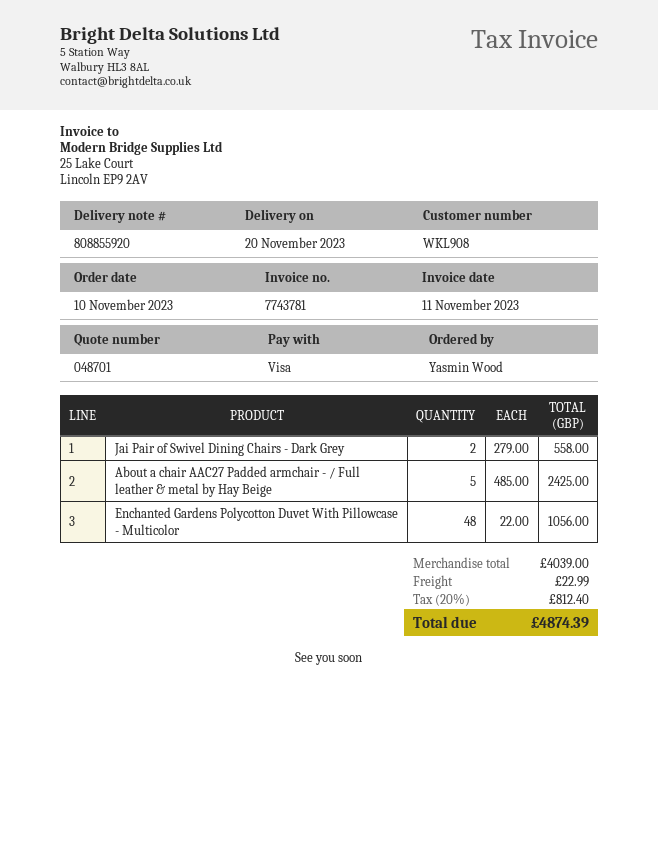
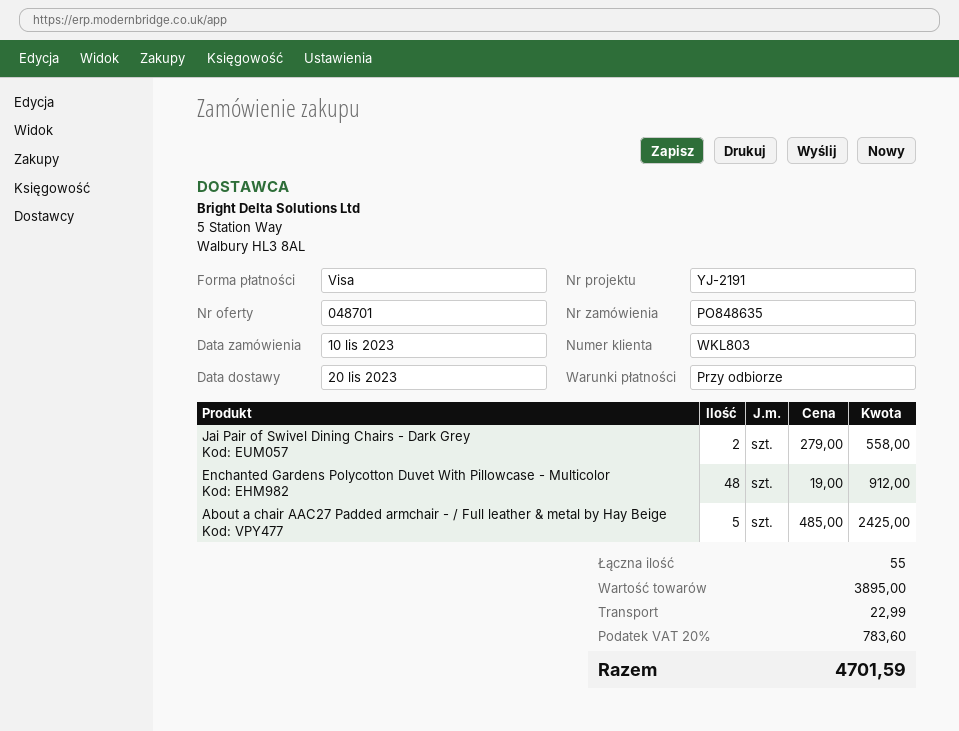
customer number: WKL908 -> WKL803
Enchanted Gardens Polycotton Duvet With Pillowcase - Multicolor: 48 x 22.00 = 1056.00 -> 48 x 19.00 = 912.00
subtotal: 4039.00 -> 3895.00
tax: 20% = 812.40 -> 20% = 783.60
total: 4874.39 -> 4701.59

